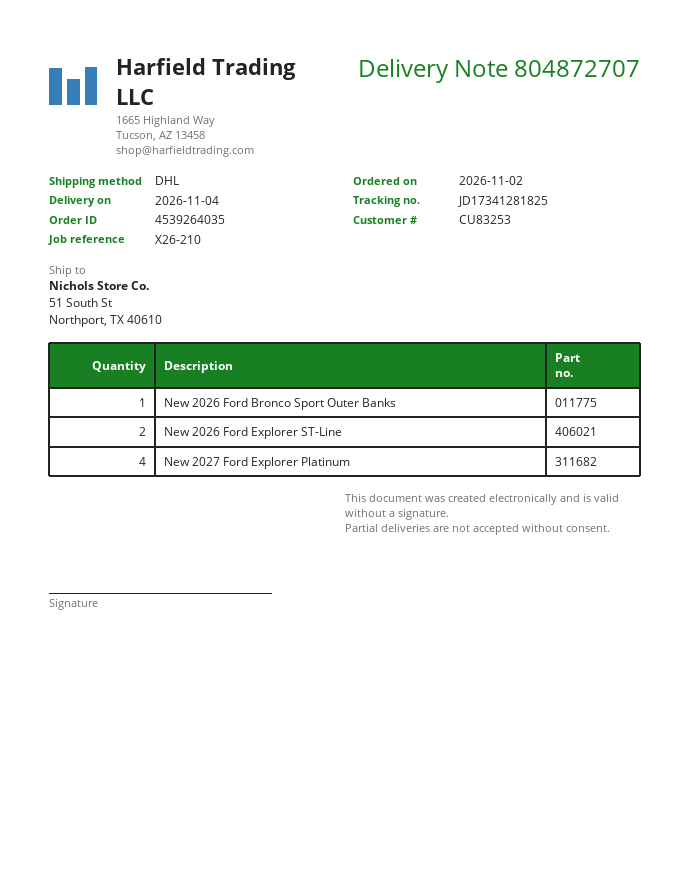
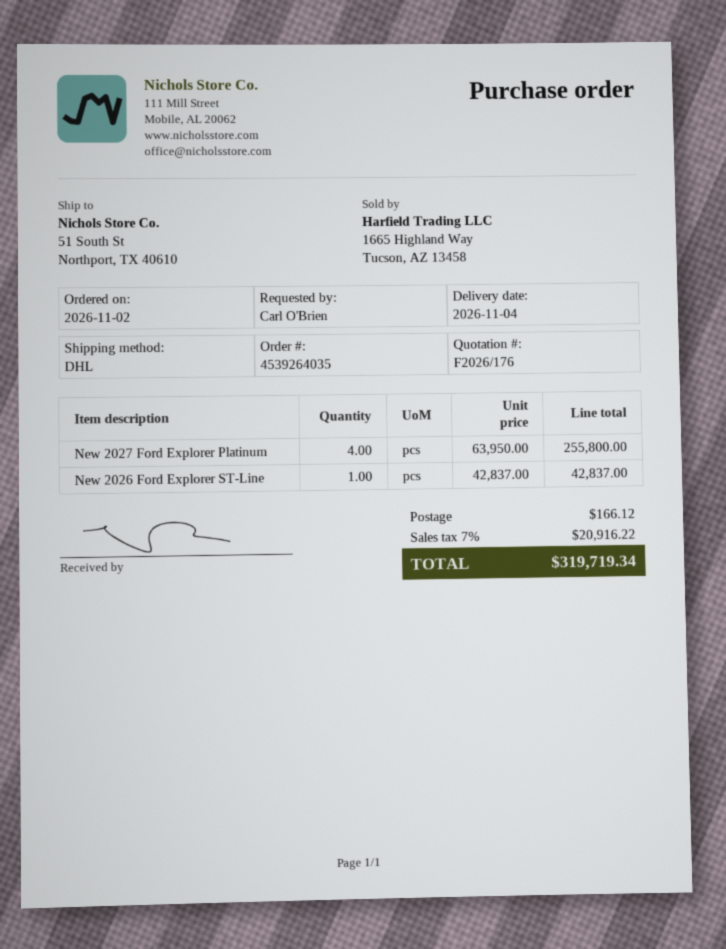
New 2026 Ford Bronco Sport Outer Banks: 1 -> none
New 2026 Ford Explorer ST-Line: 2 -> 1

